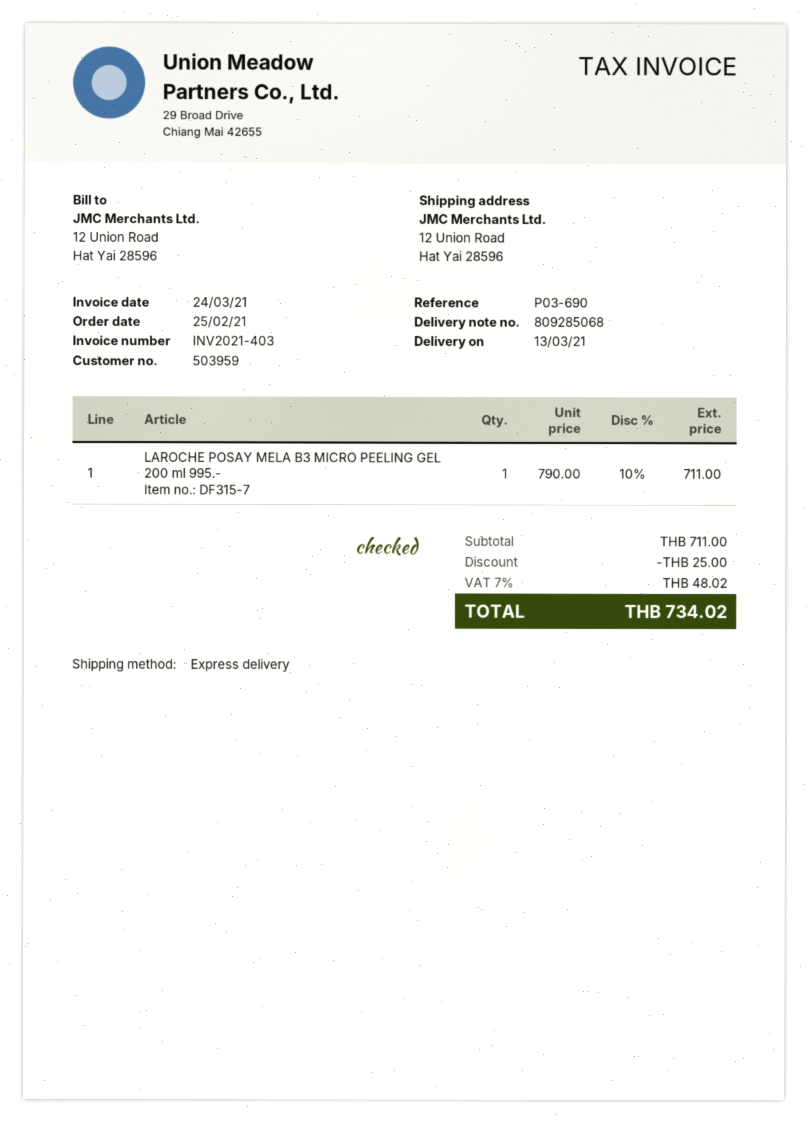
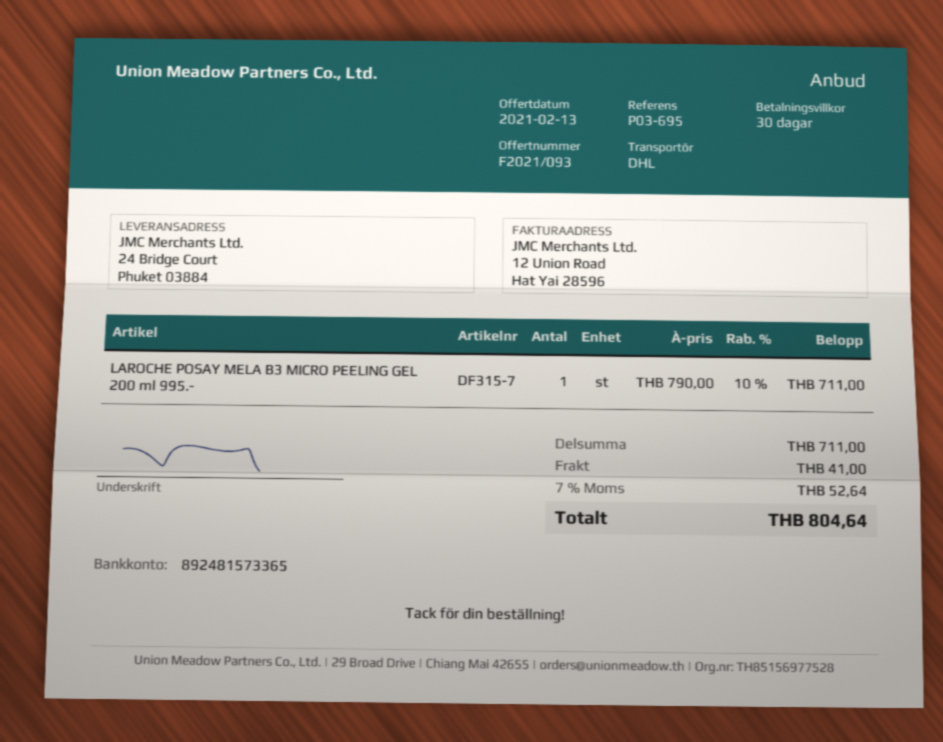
reference: P03-690 -> P03-695
shipping method: express -> DHL
ship to: 12 Union Road, Hat Yai 28596 -> 24 Bridge Court, Phuket 03884
discount: 25.00 -> none
shipping: none -> 41.00
tax: 7% = 48.02 -> 7% = 52.64
total: 734.02 -> 804.64

